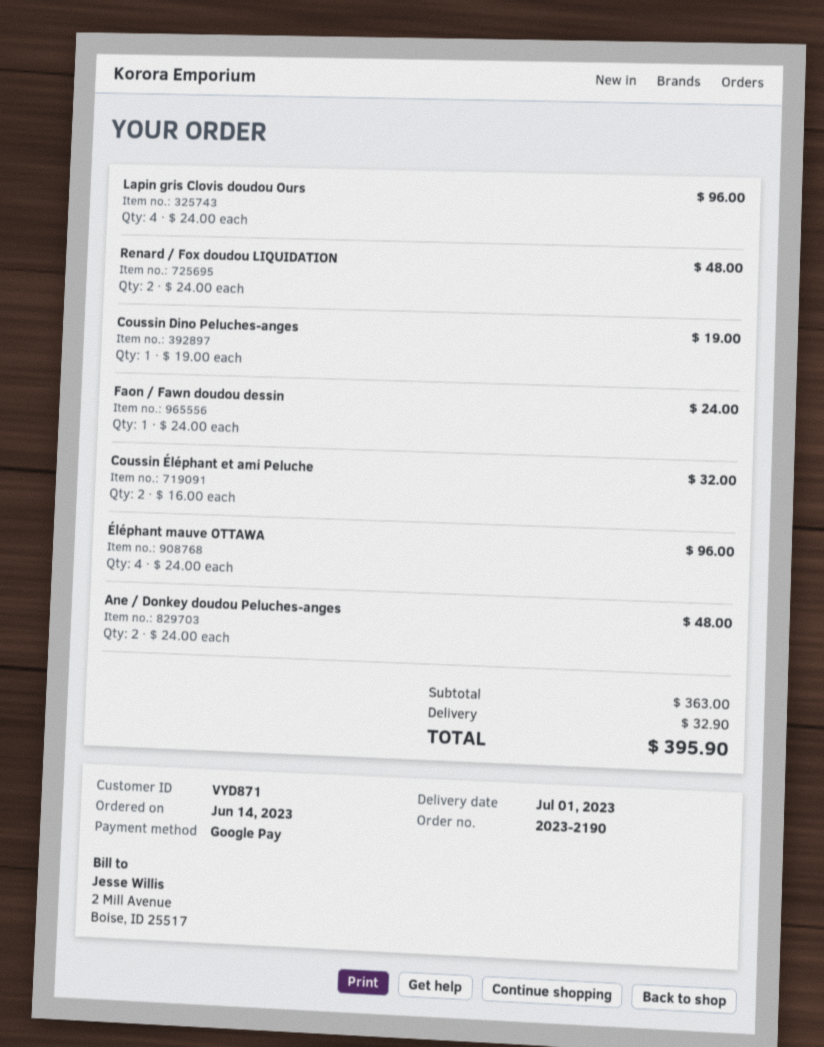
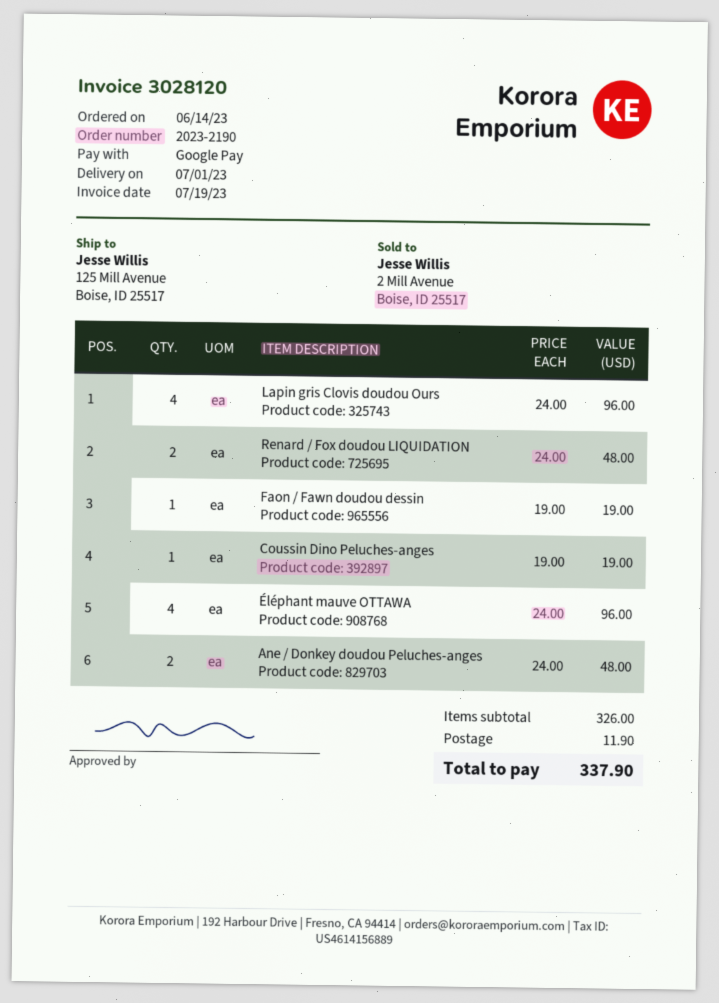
Faon / Fawn doudou dessin: 1 x 24.00 = 24.00 -> 1 x 19.00 = 19.00
Coussin Éléphant et ami Peluche: 2 x 16.00 = 32.00 -> none
subtotal: 363.00 -> 326.00
shipping: 32.90 -> 11.90
total: 395.90 -> 337.90

